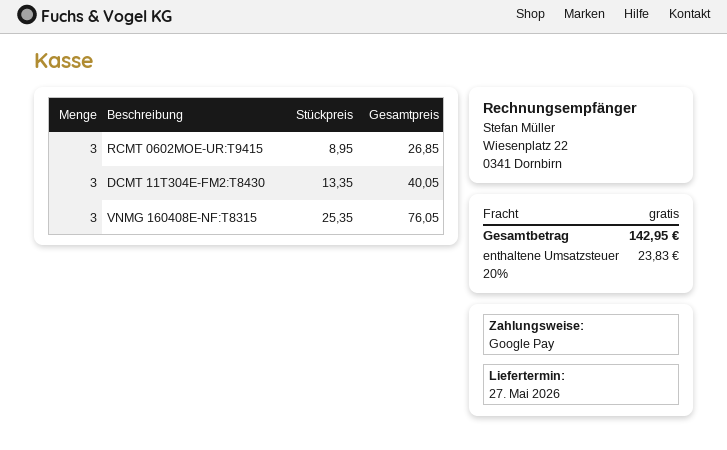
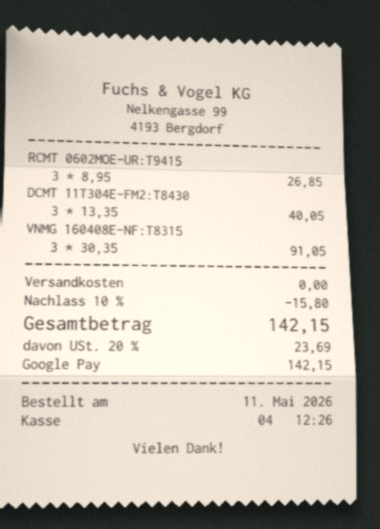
VNMG 160408E-NF:T8315: 3 x 25.35 = 76.05 -> 3 x 30.35 = 91.05
discount: none -> 10% = 15.80
tax: 20% = 23.83 -> 20% = 23.69
total: 142.95 -> 142.15

